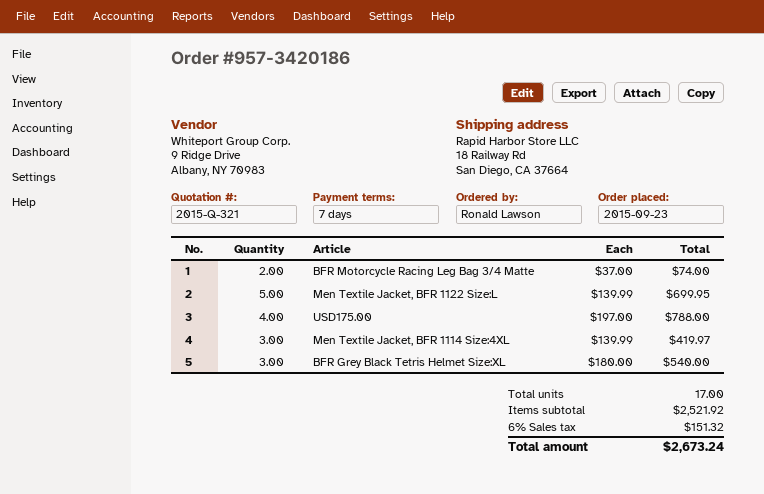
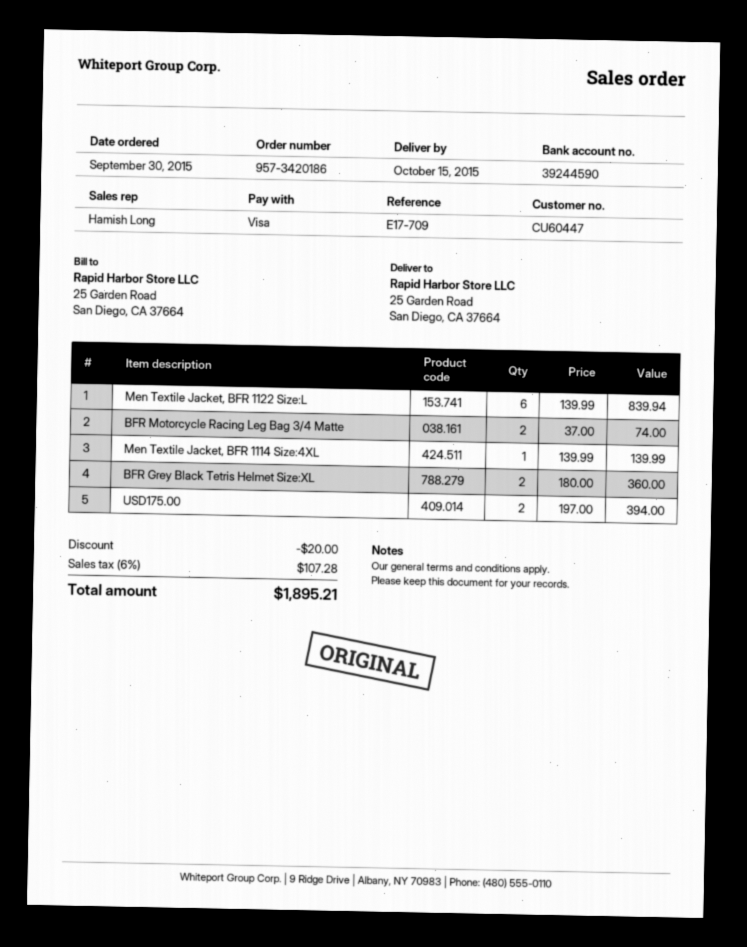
order date: 2015-09-23 -> 2015-09-30
ship to: 18 Railway Rd, San Diego, CA 37664 -> 25 Garden Road, San Diego, CA 37664
Men Textile Jacket, BFR 1122 Size:L: 5 x 139.99 = 699.95 -> 6 x 139.99 = 839.94
USD175.00: 4 x 197.00 = 788.00 -> 2 x 197.00 = 394.00
Men Textile Jacket, BFR 1114 Size:4XL: 3 x 139.99 = 419.97 -> 1 x 139.99 = 139.99
BFR Grey Black Tetris Helmet Size:XL: 3 x 180.00 = 540.00 -> 2 x 180.00 = 360.00
discount: none -> 20.00
tax: 6% = 151.32 -> 6% = 107.28
total: 2673.24 -> 1895.21

